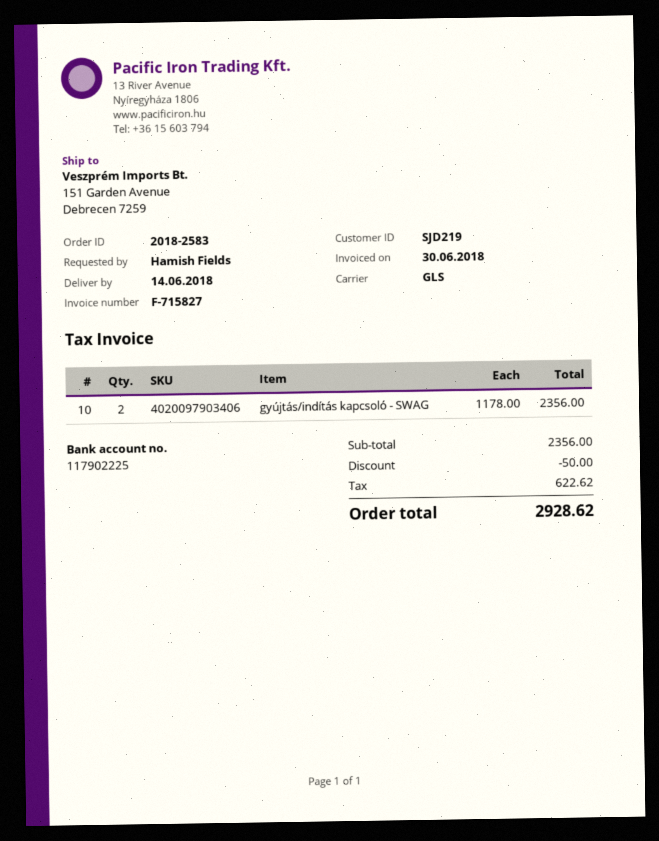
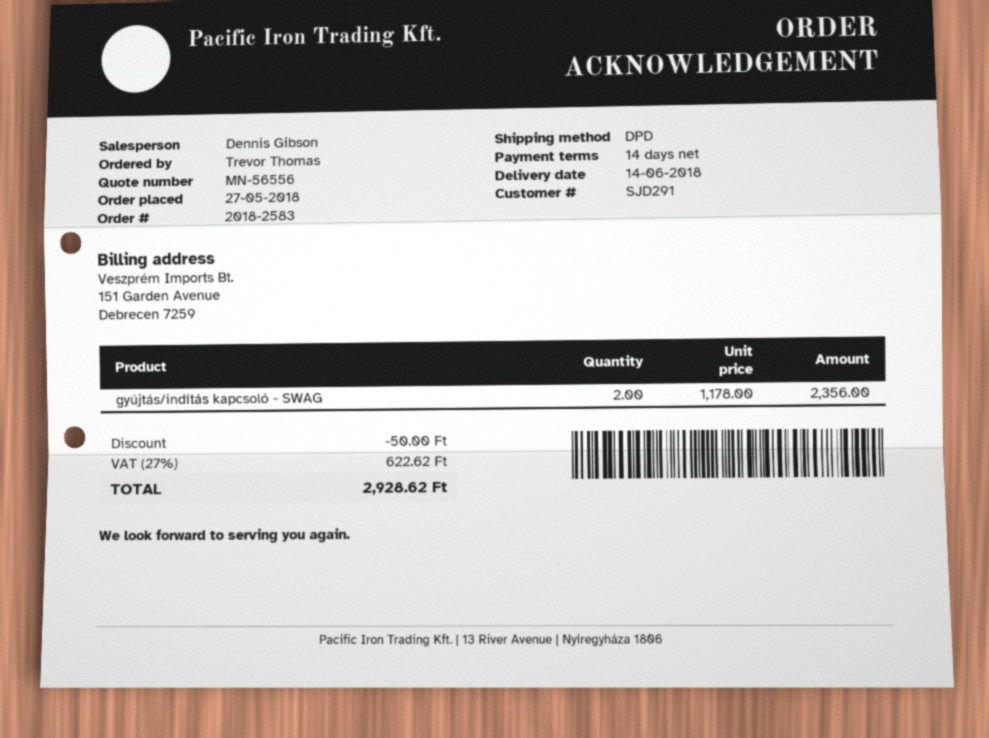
customer number: SJD219 -> SJD291
ordered by: Hamish Fields -> Trevor Thomas
shipping method: GLS -> DPD

